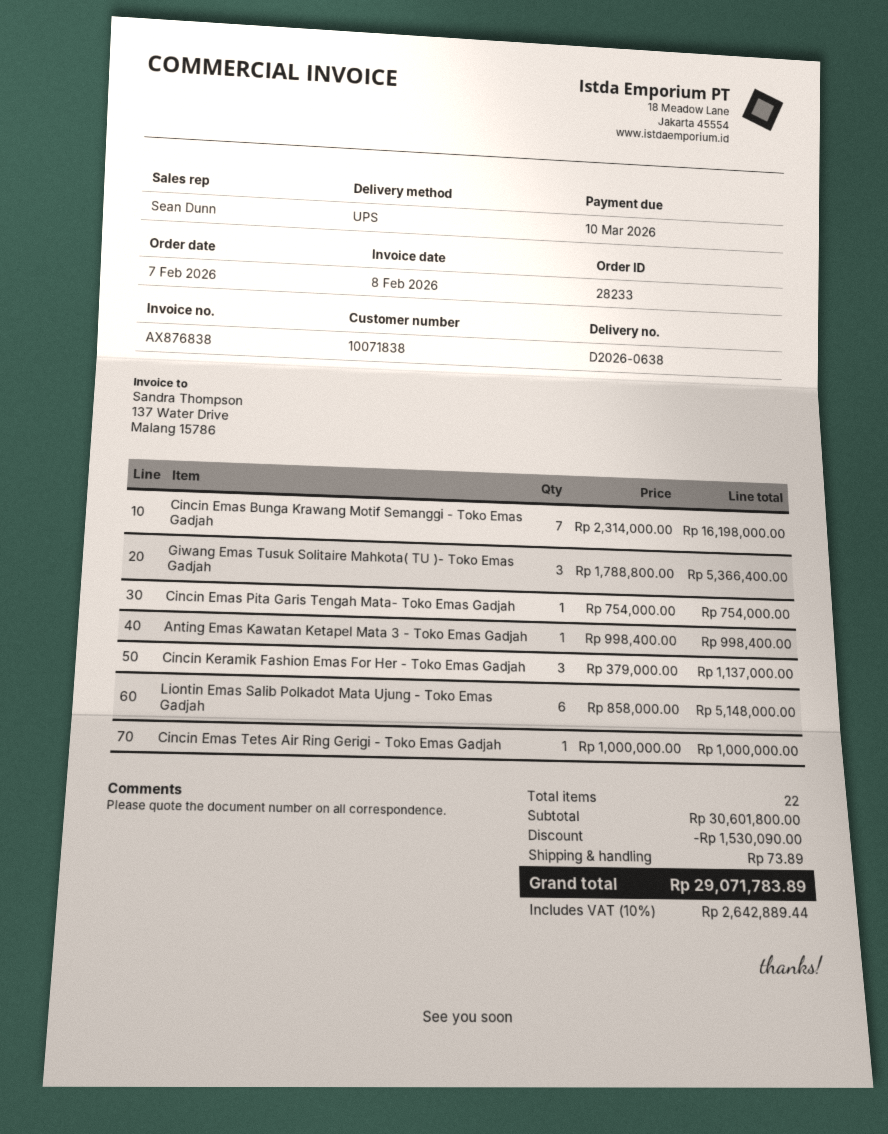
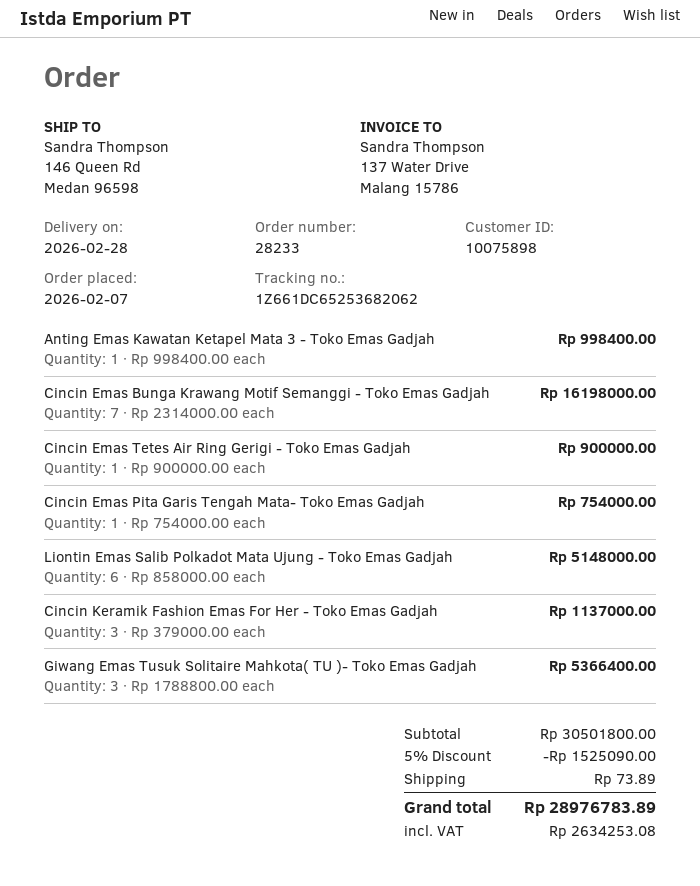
customer number: 10071838 -> 10075898
Cincin Emas Tetes Air Ring Gerigi - Toko Emas Gadjah: 1 x 1000000.00 = 1000000.00 -> 1 x 900000.00 = 900000.00
subtotal: 30601800.00 -> 30501800.00
discount: 1530090.00 -> 1525090.00
tax: 2642889.44 -> 2634253.08
total: 29071783.89 -> 28976783.89

